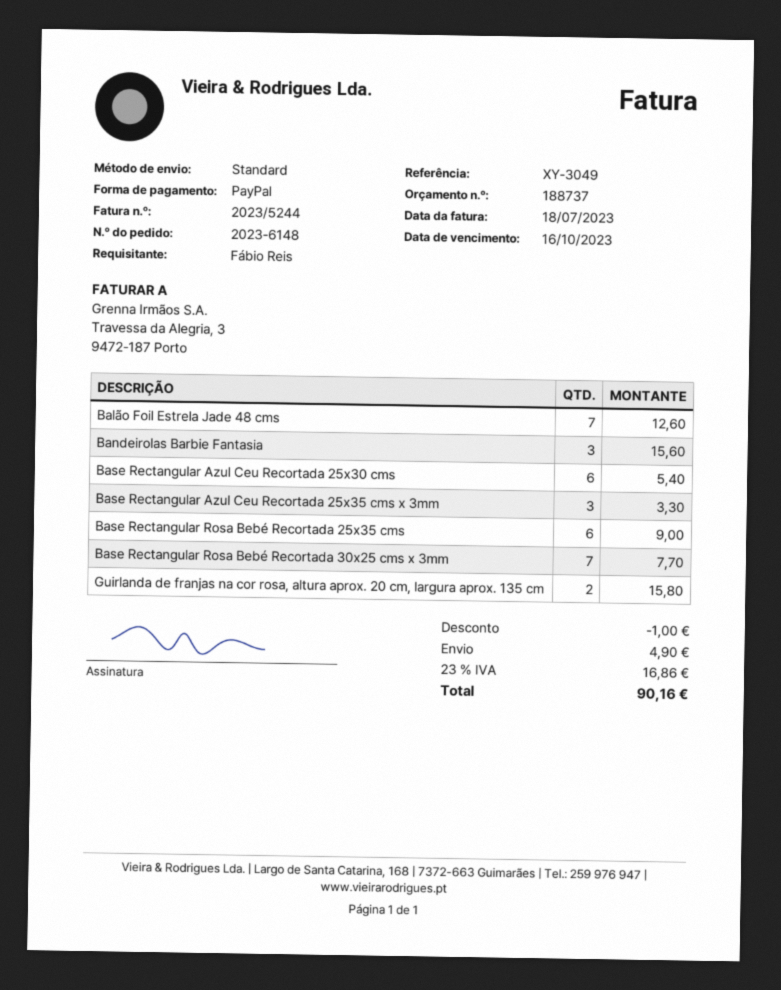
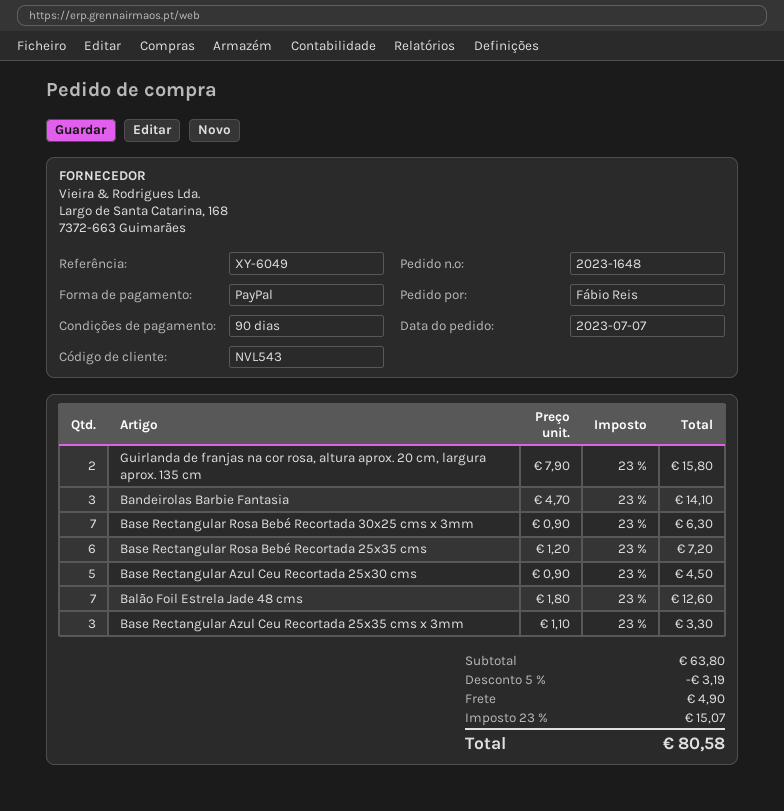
order number: 2023-6148 -> 2023-1648
reference: XY-3049 -> XY-6049
Bandeirolas Barbie Fantasia: 3 for 15.60 -> 3 for 14.10
Base Rectangular Azul Ceu Recortada 25x30 cms: 6 for 5.40 -> 5 for 4.50
Base Rectangular Rosa Bebé Recortada 25x35 cms: 6 for 9.00 -> 6 for 7.20
Base Rectangular Rosa Bebé Recortada 30x25 cms x 3mm: 7 for 7.70 -> 7 for 6.30
discount: 1.00 -> 3.19
tax: 23% = 16.86 -> 23% = 15.07
total: 90.16 -> 80.58

